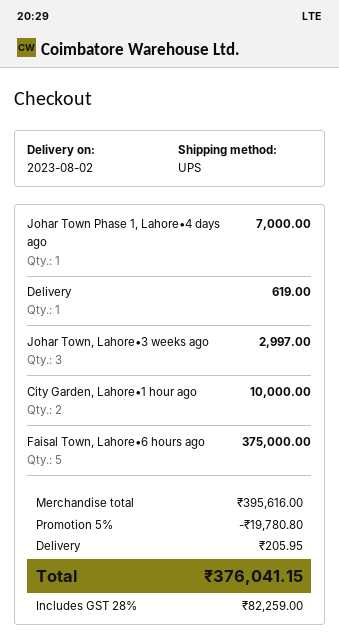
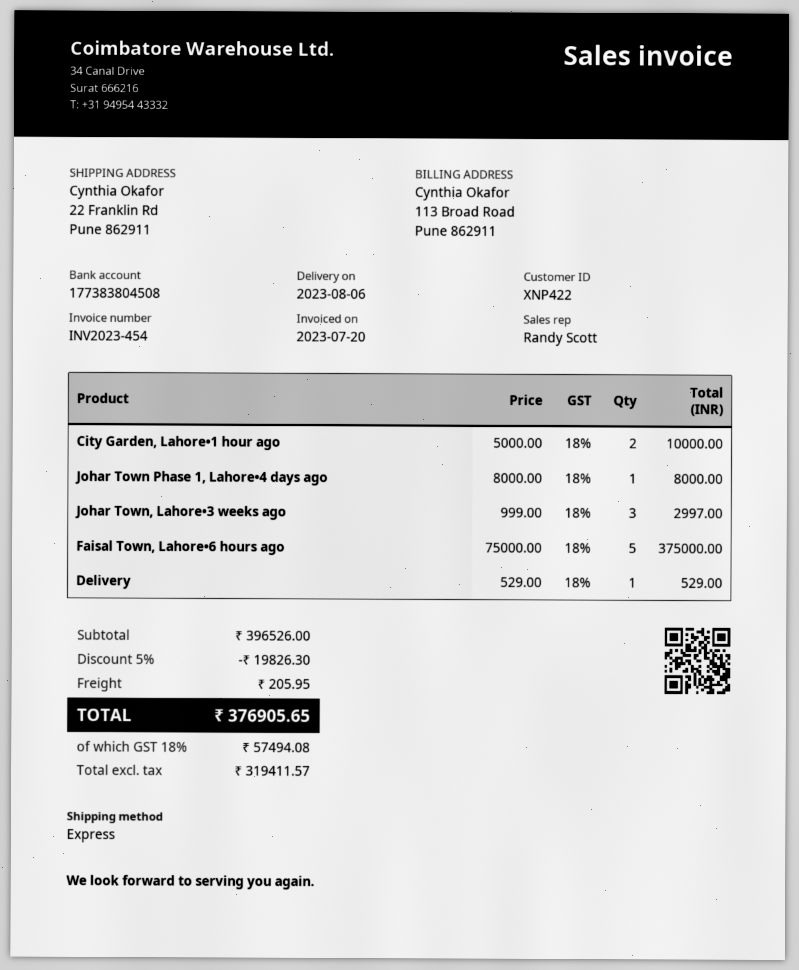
delivery date: 2023-08-02 -> 2023-08-06
shipping method: UPS -> express
Johar Town Phase 1, Lahore•4 days ago: 1 for 7000.00 -> 1 for 8000.00
Delivery: 1 for 619.00 -> 1 for 529.00
subtotal: 395616.00 -> 396526.00
discount: 5% = 19780.80 -> 5% = 19826.30
tax: 28% = 82259.00 -> 18% = 57494.08
total: 376041.15 -> 376905.65

